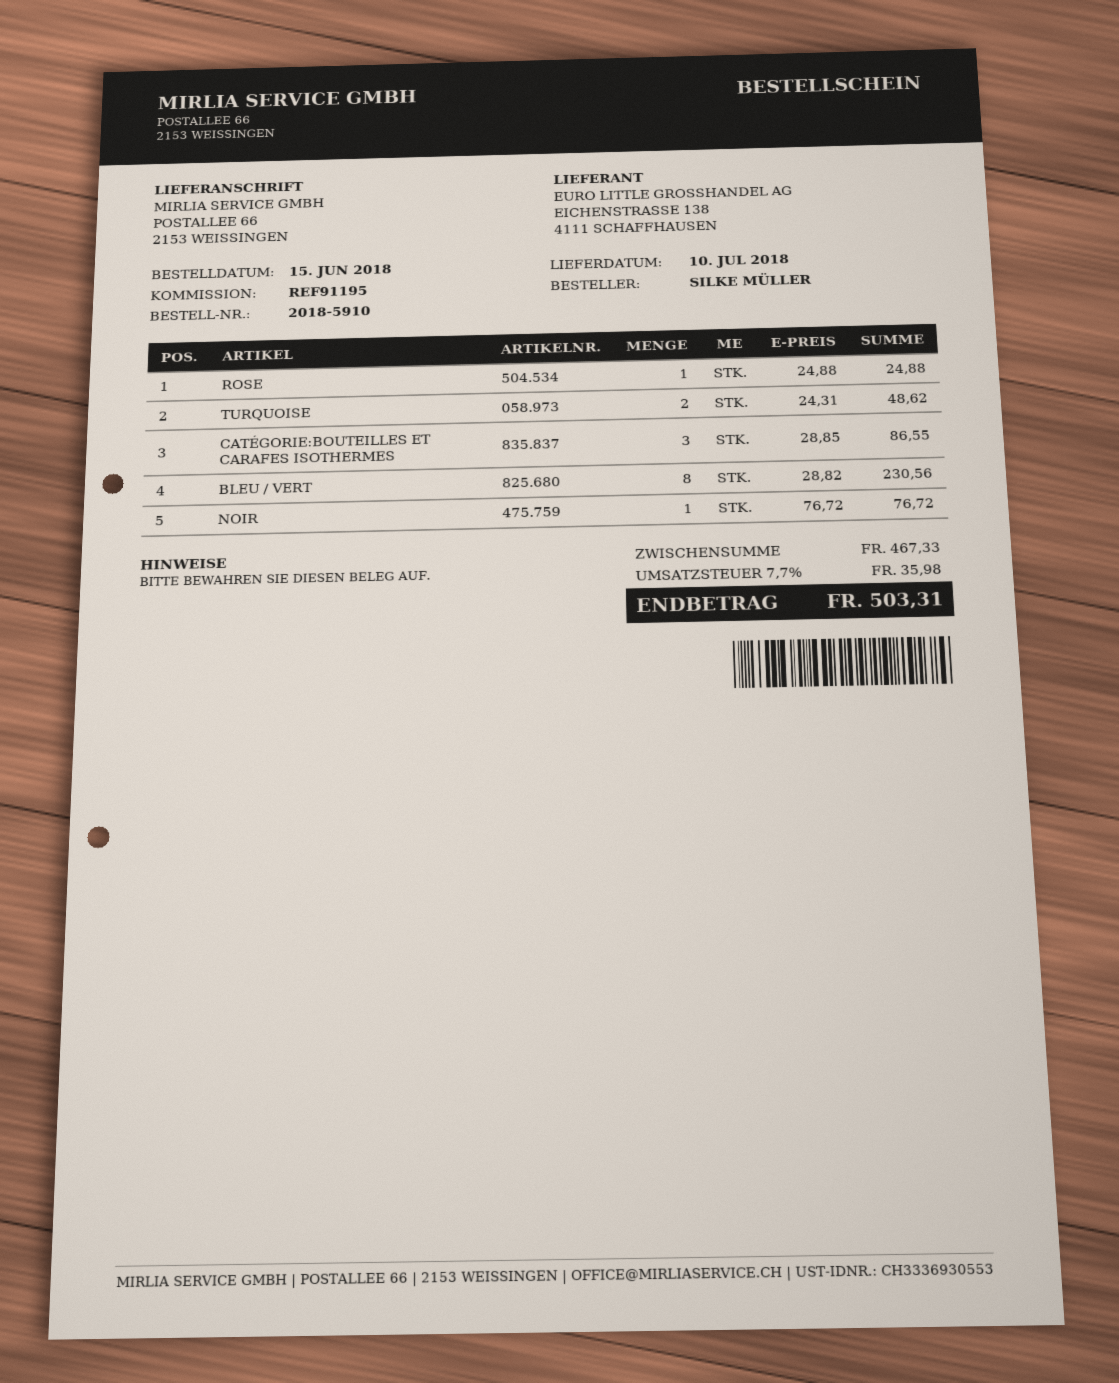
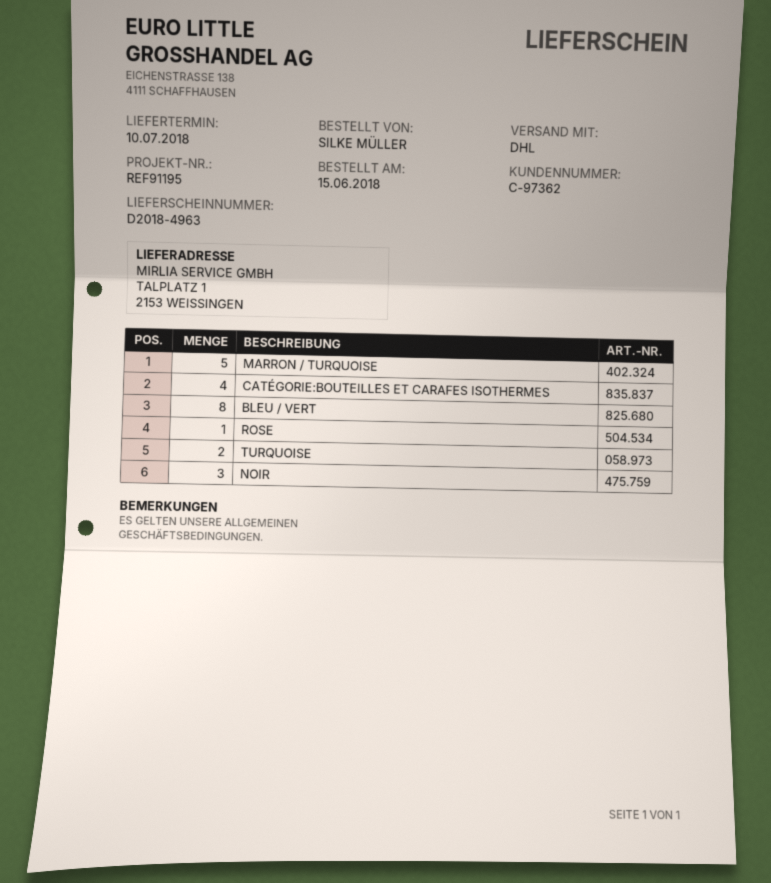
ship to: POSTALLEE 66, 2153 WEISSINGEN -> TALPLATZ 1, 2153 WEISSINGEN
CATÉGORIE:BOUTEILLES ET CARAFES ISOTHERMES: 3 -> 4
NOIR: 1 -> 3
MARRON / TURQUOISE: none -> 5

